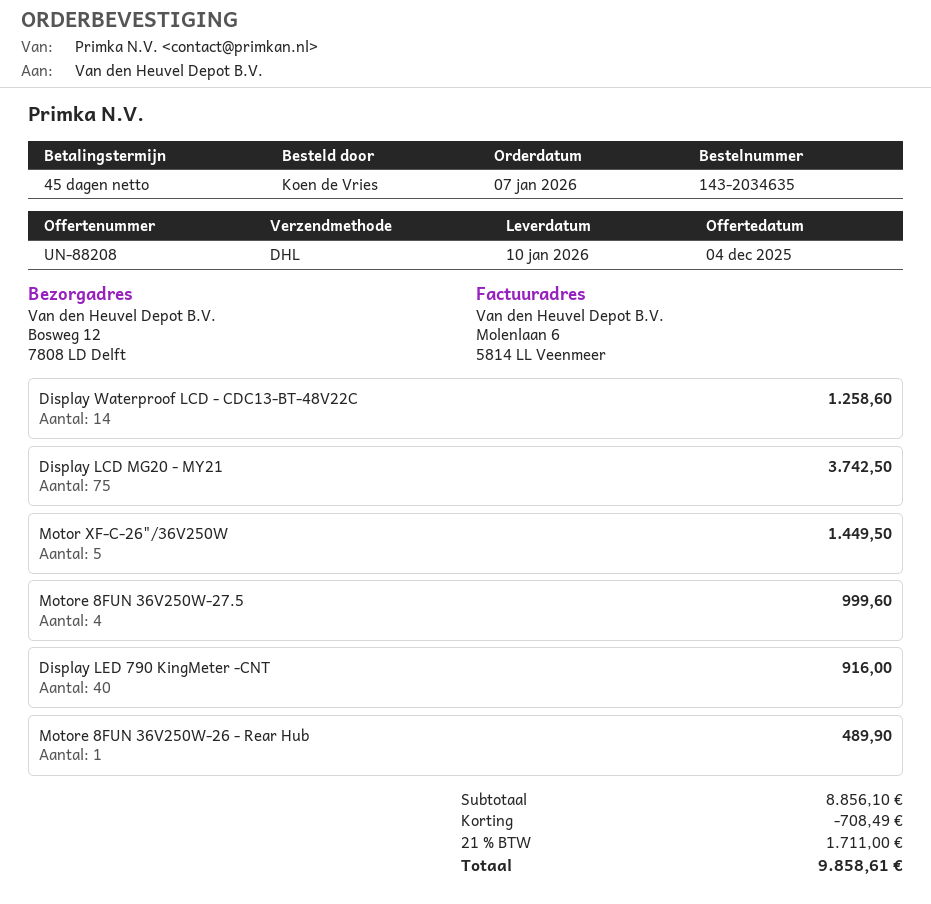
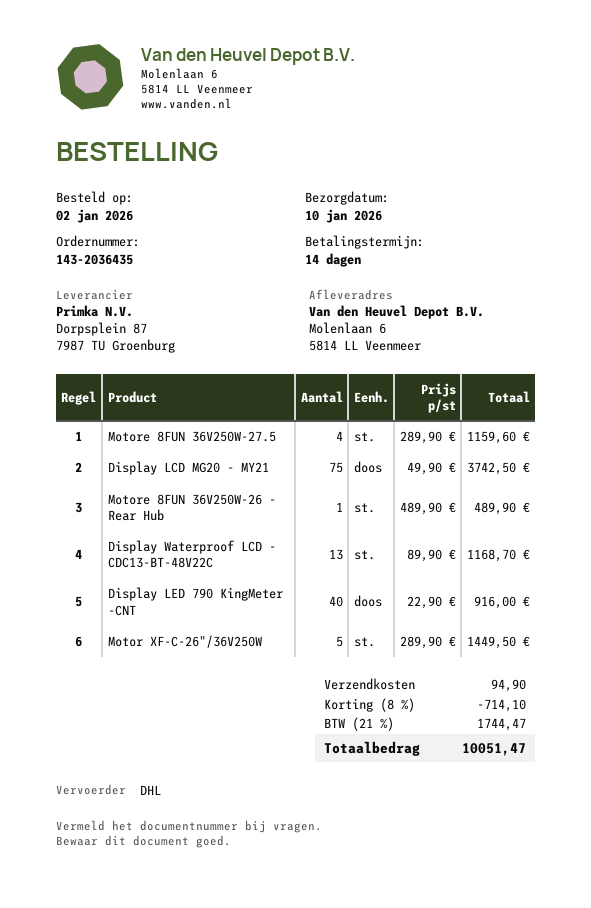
order number: 143-2034635 -> 143-2036435
order date: 2026-01-07 -> 2026-01-02
payment terms: 45 days -> 14 days
ship to: Bosweg 12, 7808 LD Delft -> Molenlaan 6, 5814 LL Veenmeer
Display Waterproof LCD - CDC13-BT-48V22C: 14 for 1258.60 -> 13 for 1168.70
Motore 8FUN 36V250W-27.5: 4 for 999.60 -> 4 for 1159.60
discount: 708.49 -> 714.10
shipping: none -> 94.90
tax: 21% = 1711.00 -> 21% = 1744.47
total: 9858.61 -> 10051.47

